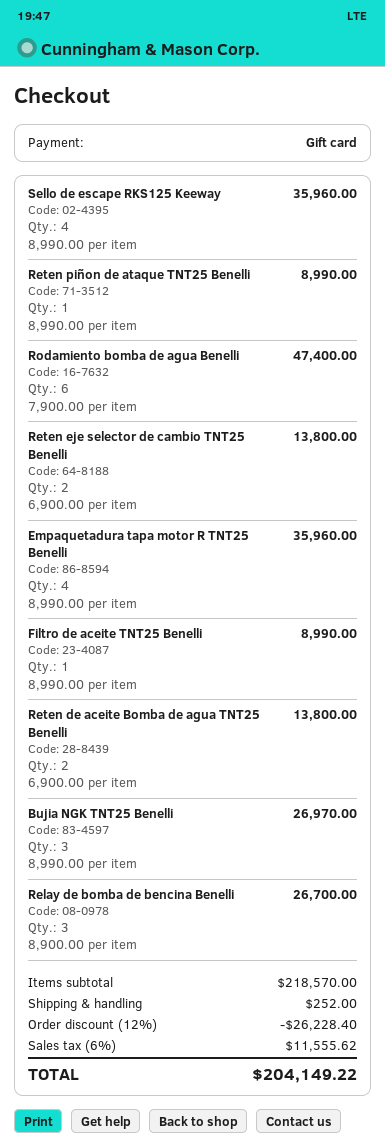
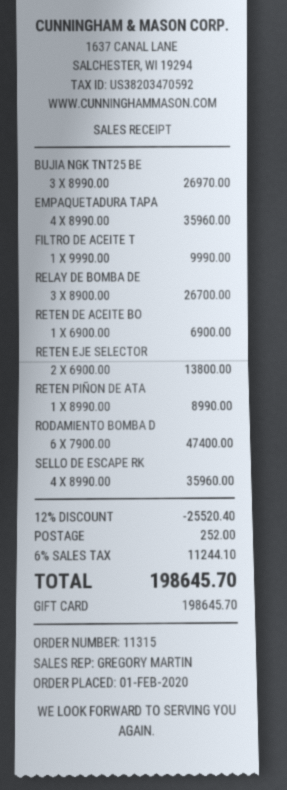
Filtro de aceite TNT25 Benelli: 1 x 8990.00 = 8990.00 -> 1 x 9990.00 = 9990.00
Reten de aceite Bomba de agua TNT25 Benelli: 2 x 6900.00 = 13800.00 -> 1 x 6900.00 = 6900.00
discount: 12% = 26228.40 -> 12% = 25520.40
tax: 6% = 11555.62 -> 6% = 11244.10
total: 204149.22 -> 198645.70

